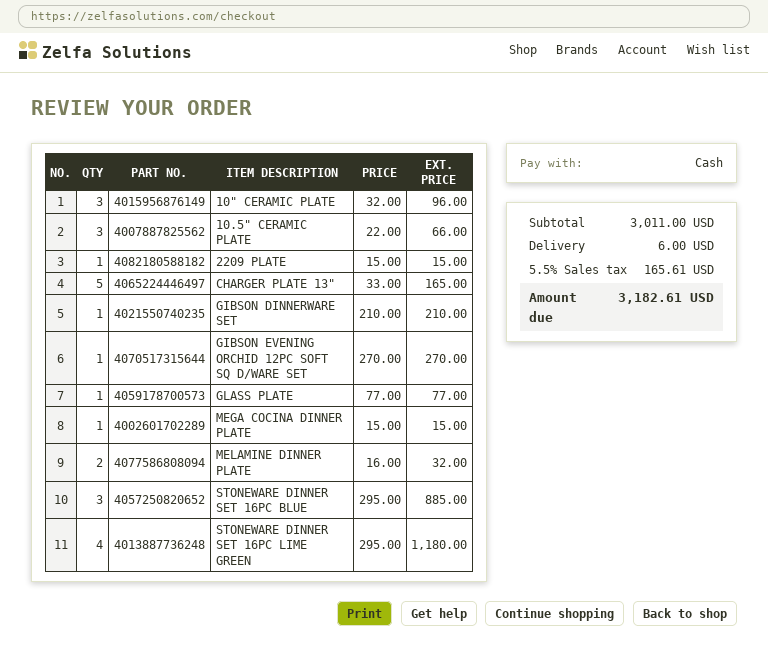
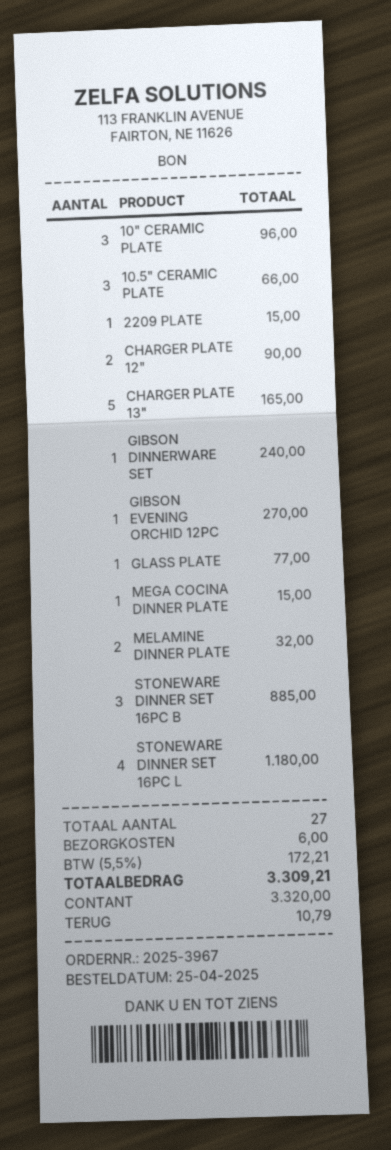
GIBSON DINNERWARE SET: 1 for 210.00 -> 1 for 240.00
CHARGER PLATE 12": none -> 2 for 90.00
tax: 5.5% = 165.61 -> 5.5% = 172.21
total: 3182.61 -> 3309.21

